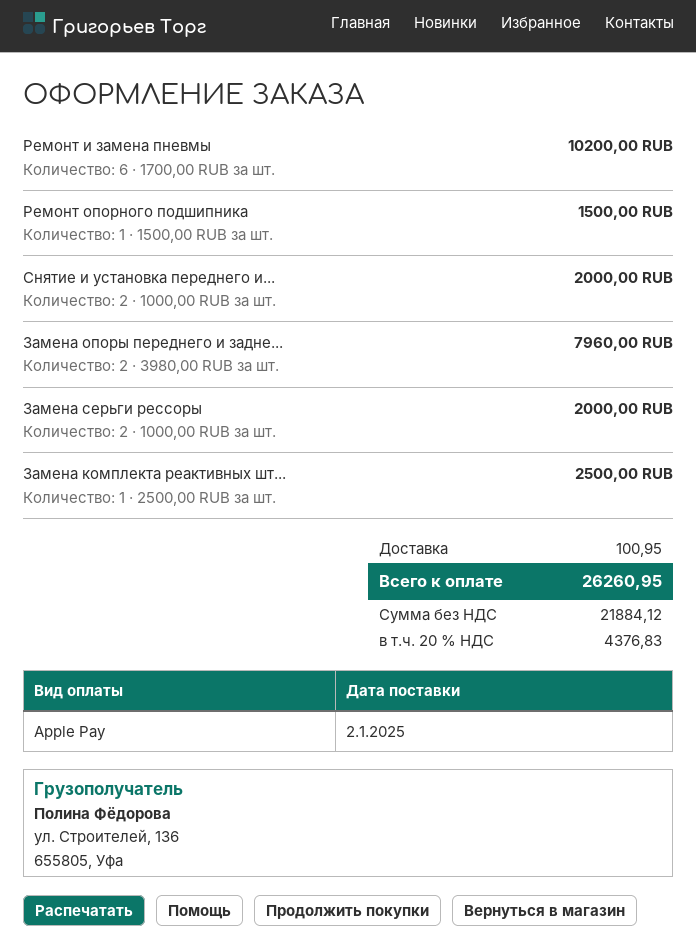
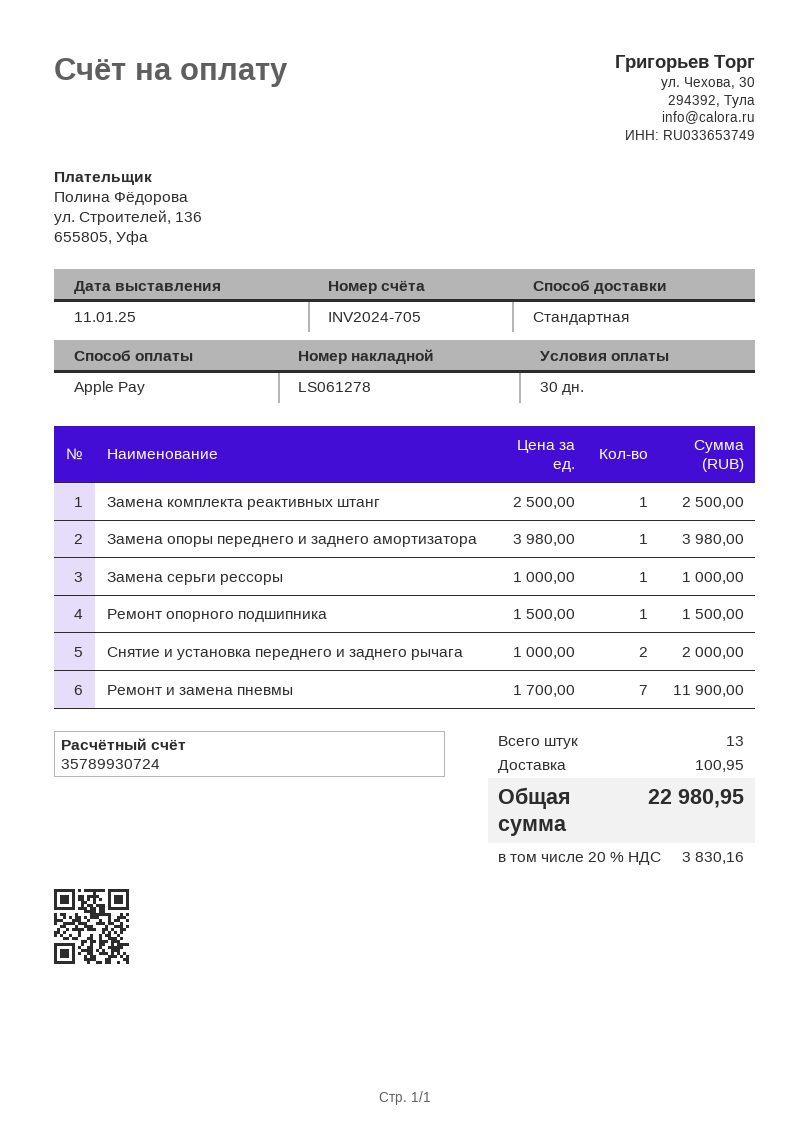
Ремонт и замена пневмы: 6 x 1700.00 = 10200.00 -> 7 x 1700.00 = 11900.00
Замена опоры переднего и задне...: 2 x 3980.00 = 7960.00 -> 1 x 3980.00 = 3980.00
Замена серьги рессоры: 2 x 1000.00 = 2000.00 -> 1 x 1000.00 = 1000.00
tax: 20% = 4376.83 -> 20% = 3830.16
total: 26260.95 -> 22980.95

